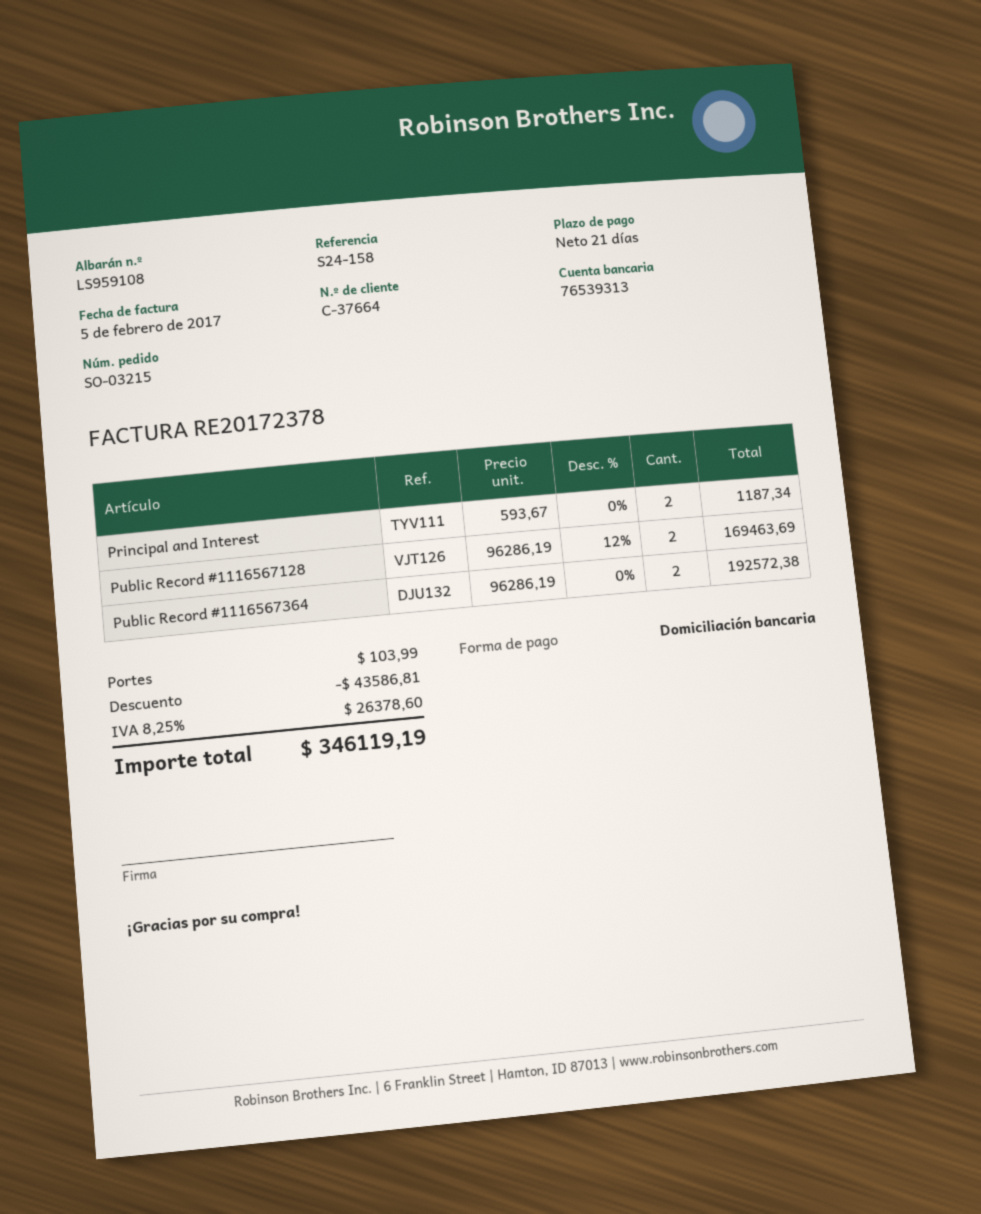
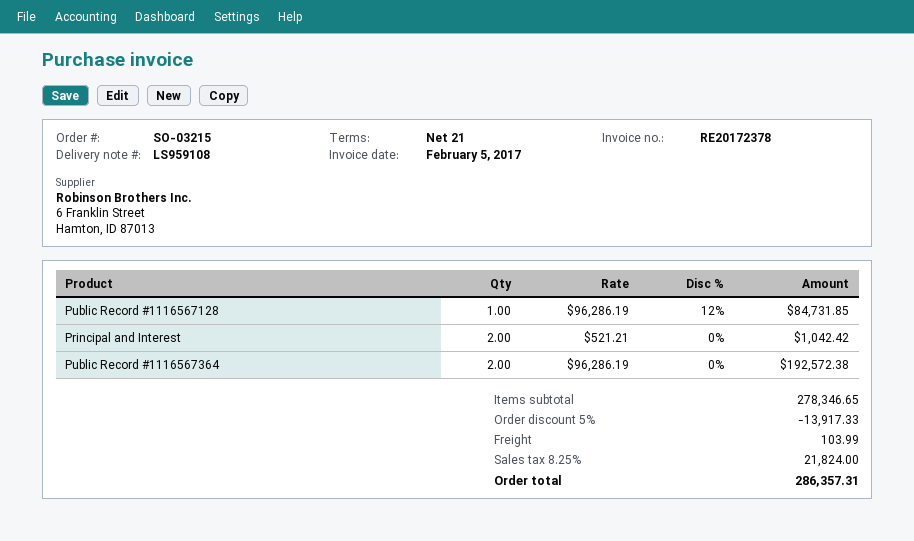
Principal and Interest: 2 x 593.67 = 1187.34 -> 2 x 521.21 = 1042.42
Public Record #1116567128: 2 x 96286.19 - 12% = 169463.69 -> 1 x 96286.19 - 12% = 84731.85
discount: 43586.81 -> 13917.33
tax: 8.25% = 26378.60 -> 8.25% = 21824.00
total: 346119.19 -> 286357.31

